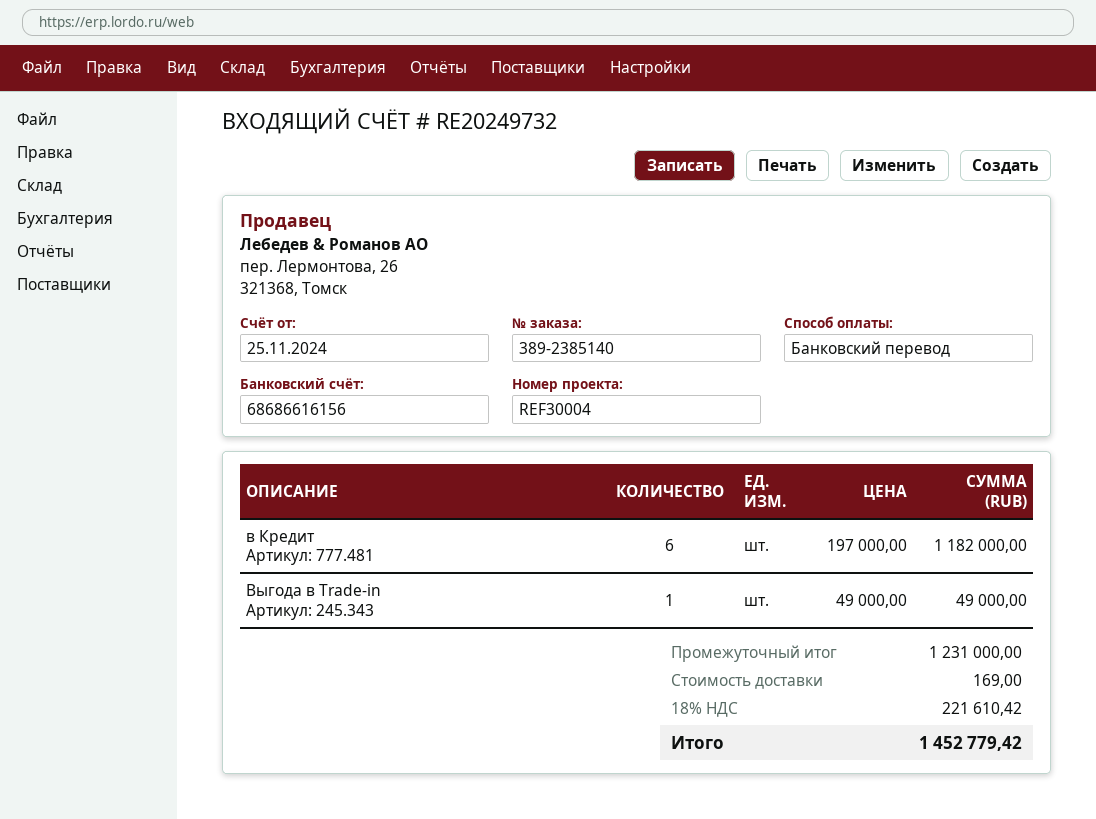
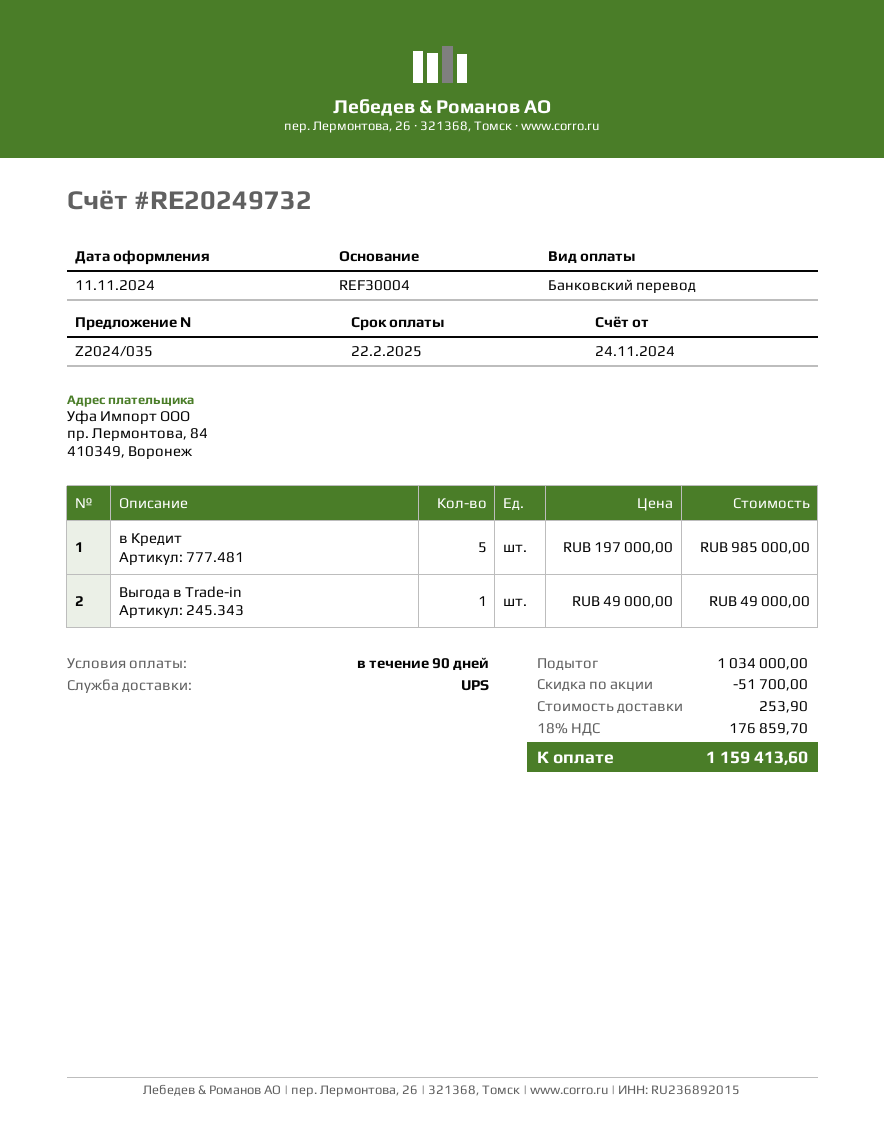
invoice date: 2024-11-25 -> 2024-11-24
в Кредит: 6 x 197000.00 = 1182000.00 -> 5 x 197000.00 = 985000.00
subtotal: 1231000.00 -> 1034000.00
discount: none -> 51700.00
shipping: 169.00 -> 253.90
tax: 18% = 221610.42 -> 18% = 176859.70
total: 1452779.42 -> 1159413.60

